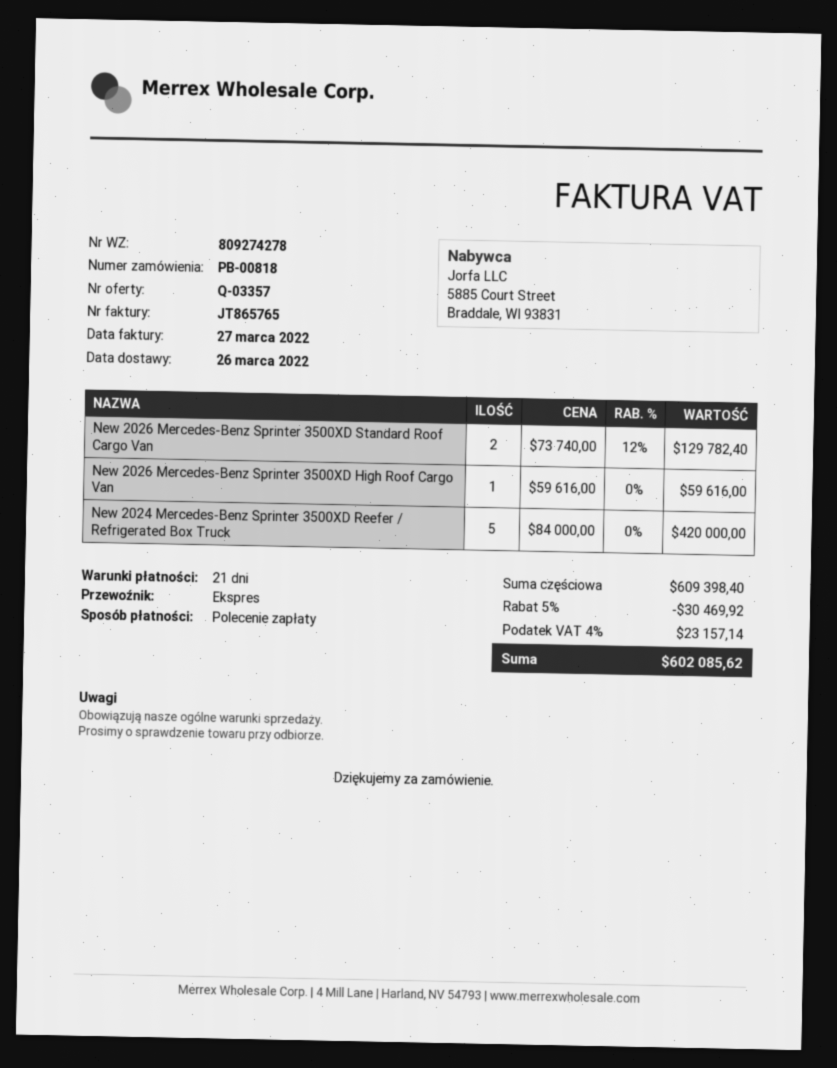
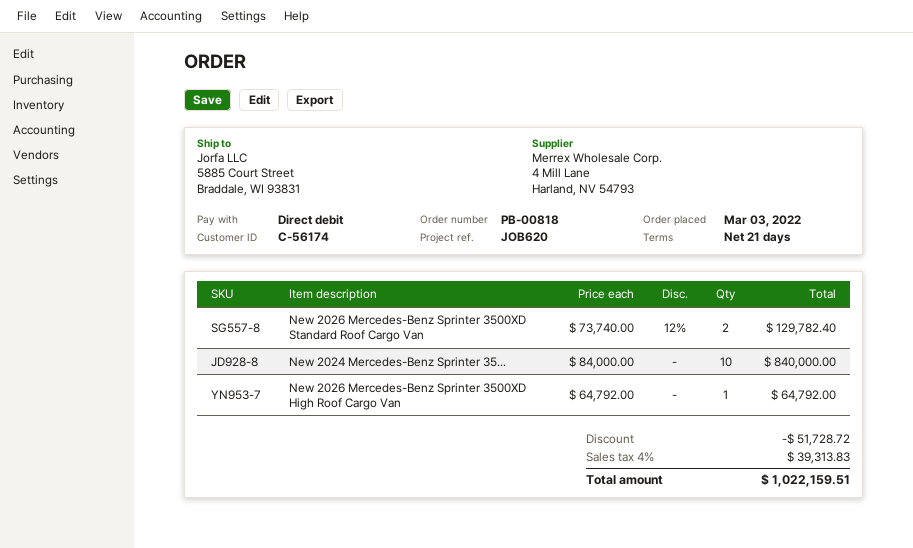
New 2026 Mercedes-Benz Sprinter 3500XD High Roof Cargo Van: 1 x 59616.00 = 59616.00 -> 1 x 64792.00 = 64792.00
New 2024 Mercedes-Benz Sprinter 3500XD Reefer / Refrigerated Box Truck: 5 x 84000.00 = 420000.00 -> 10 x 84000.00 = 840000.00
discount: 30469.92 -> 51728.72
tax: 4% = 23157.14 -> 4% = 39313.83
total: 602085.62 -> 1022159.51

